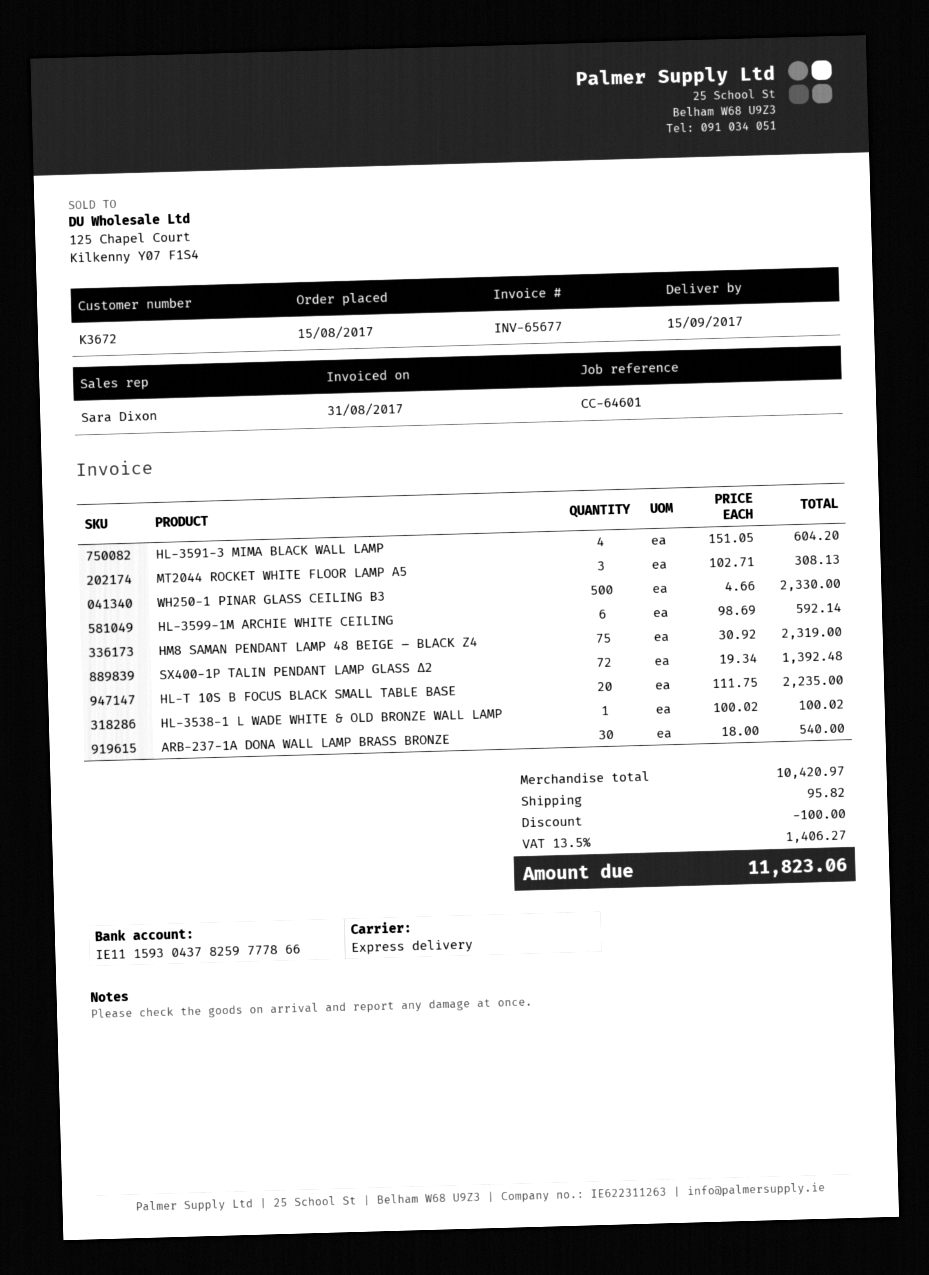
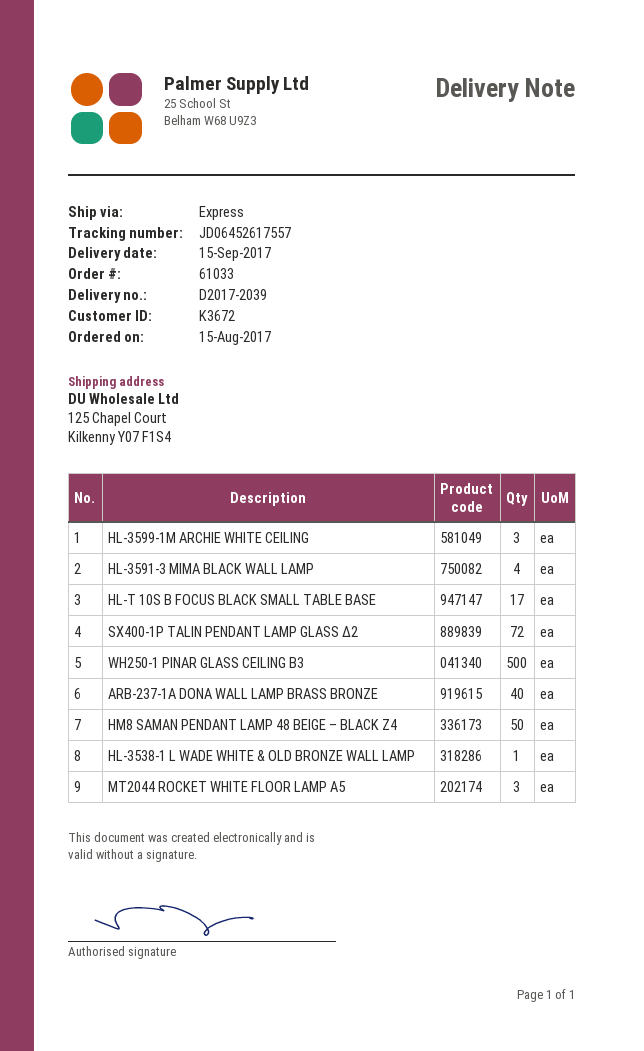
HL-3599-1M ARCHIE WHITE CEILING: 6 -> 3
HM8 SAMAN PENDANT LAMP 48 BEIGE – BLACK Z4: 75 -> 50
HL-T 10S B FOCUS BLACK SMALL TABLE BASE: 20 -> 17
ARB-237-1A DONA WALL LAMP BRASS BRONZE: 30 -> 40

